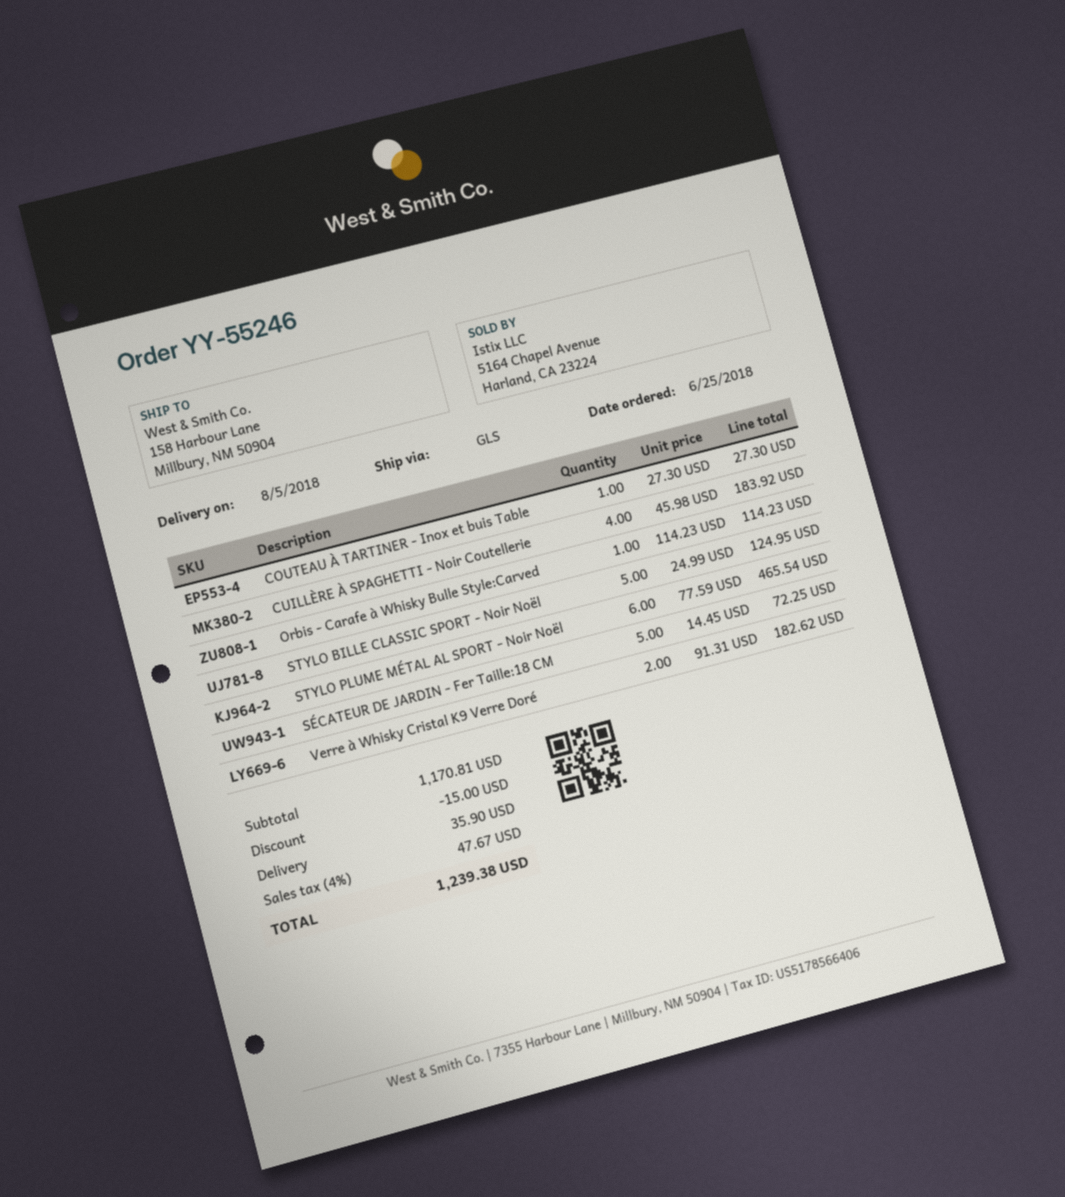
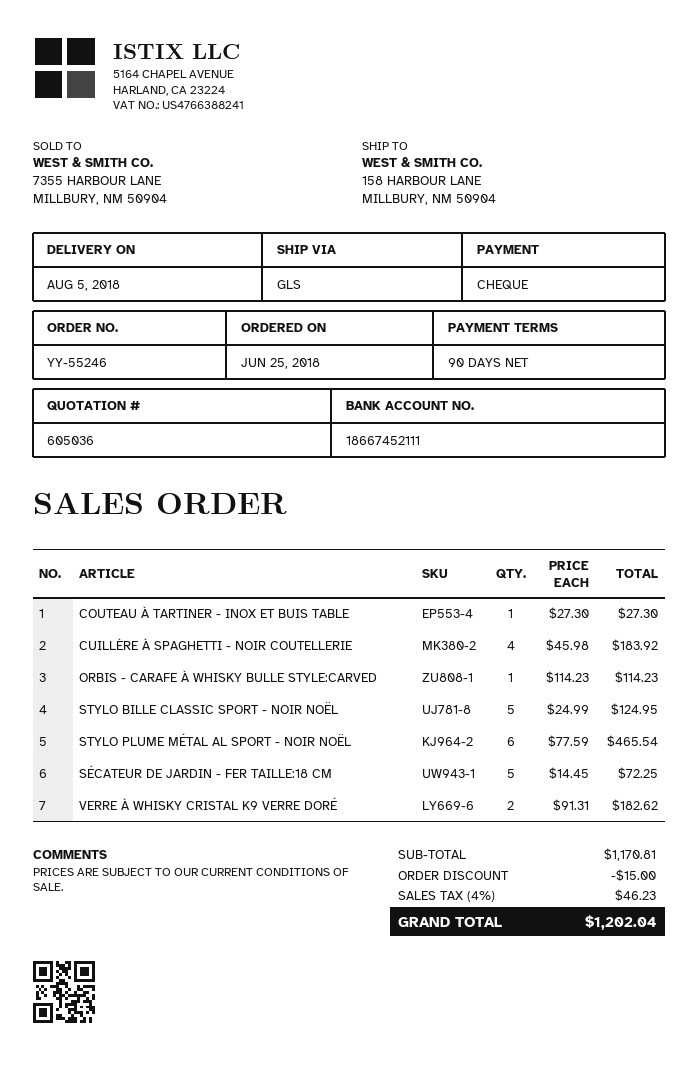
shipping: 35.90 -> none
tax: 4% = 47.67 -> 4% = 46.23
total: 1239.38 -> 1202.04

